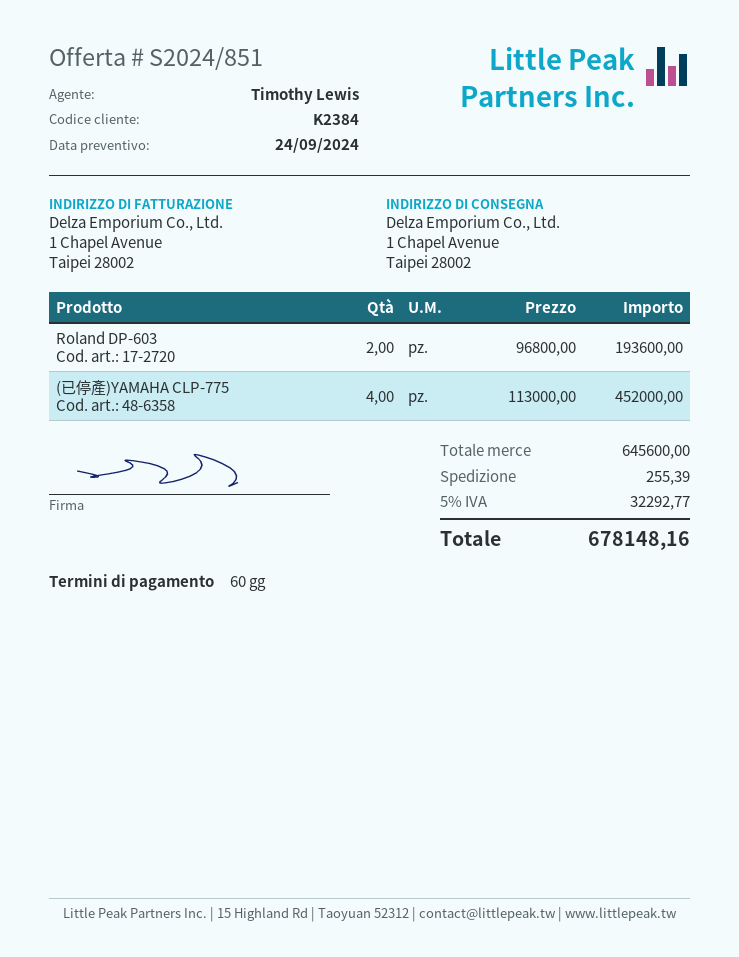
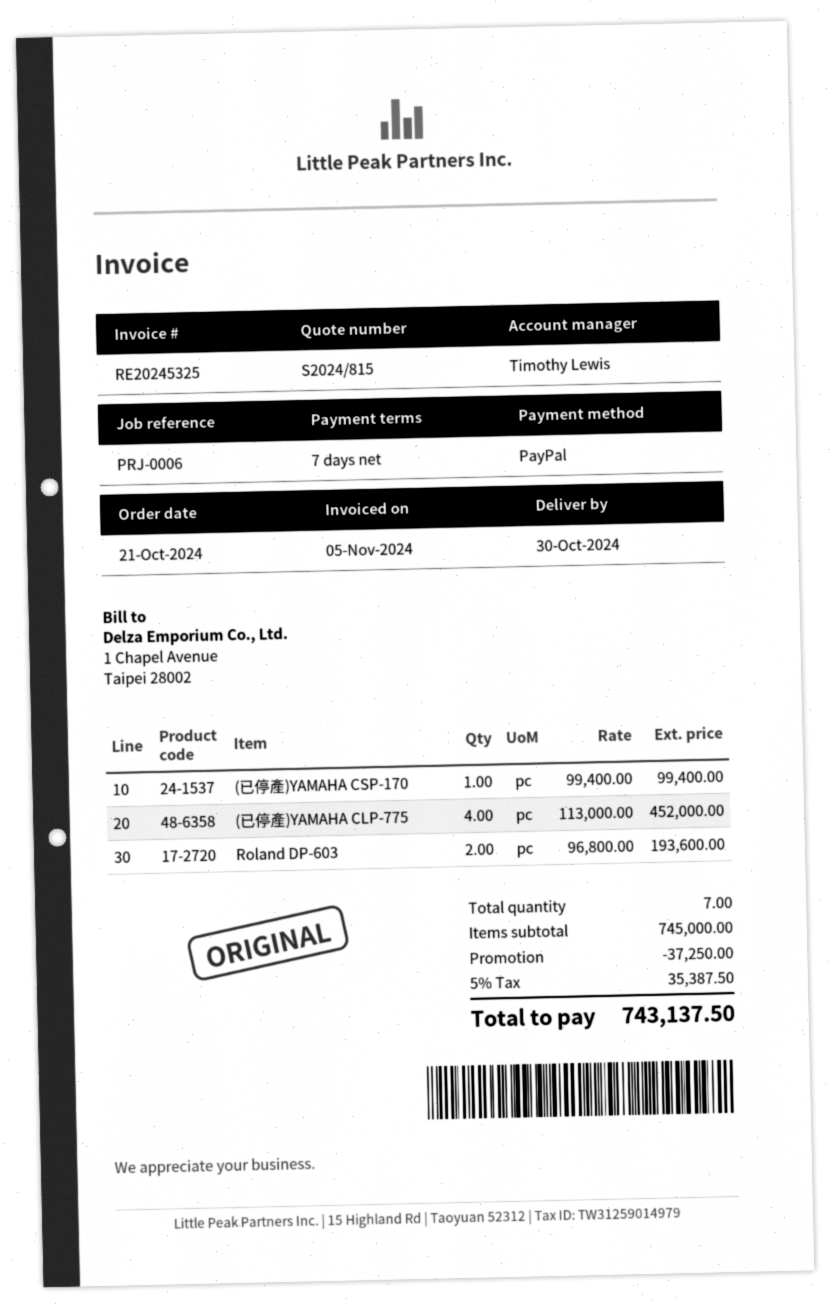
quote number: S2024/851 -> S2024/815
payment terms: 60 days -> 7 days
(已停產)YAMAHA CSP-170: none -> 1 x 99400.00 = 99400.00
subtotal: 645600.00 -> 745000.00
discount: none -> 37250.00
shipping: 255.39 -> none
tax: 5% = 32292.77 -> 5% = 35387.50
total: 678148.16 -> 743137.50

